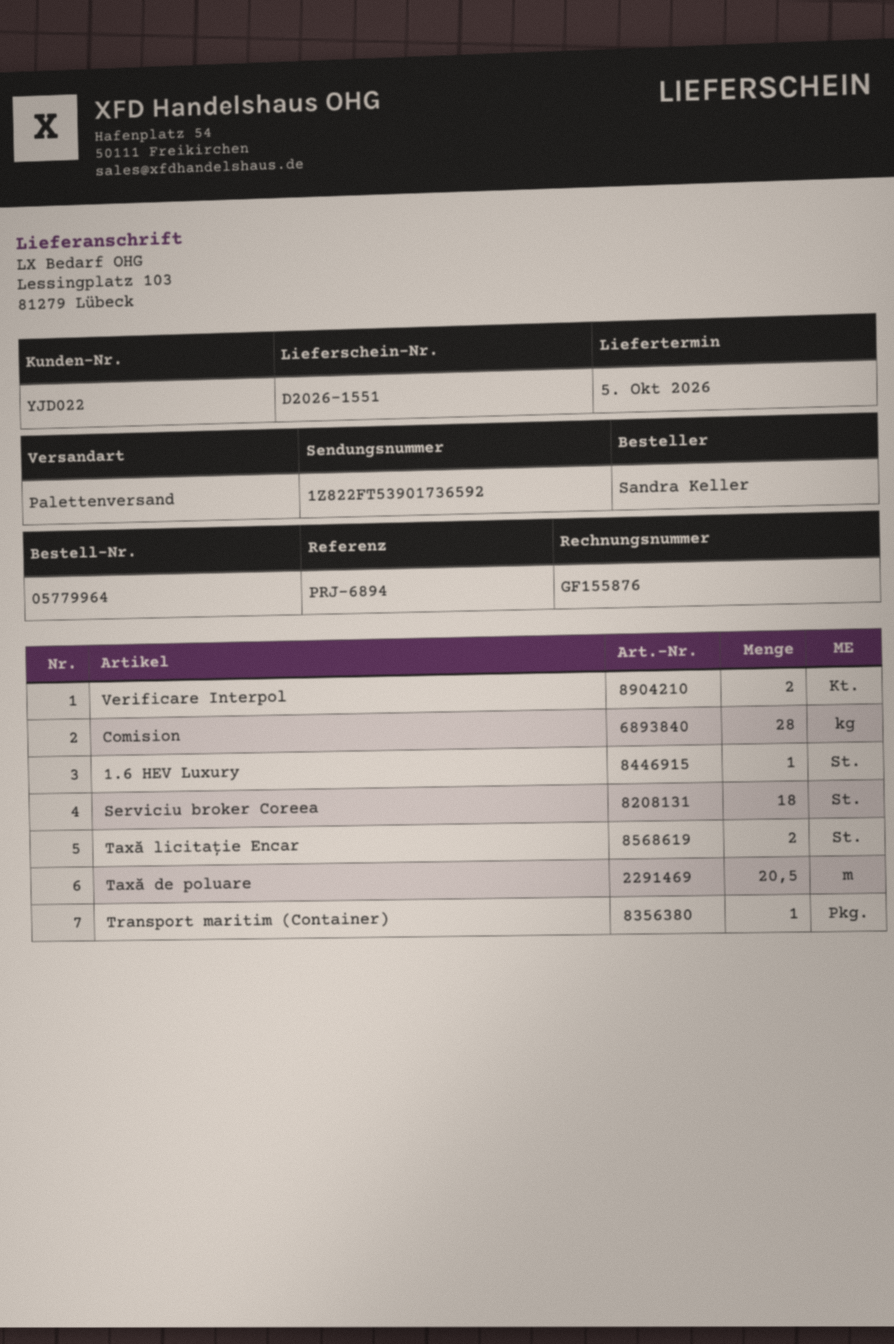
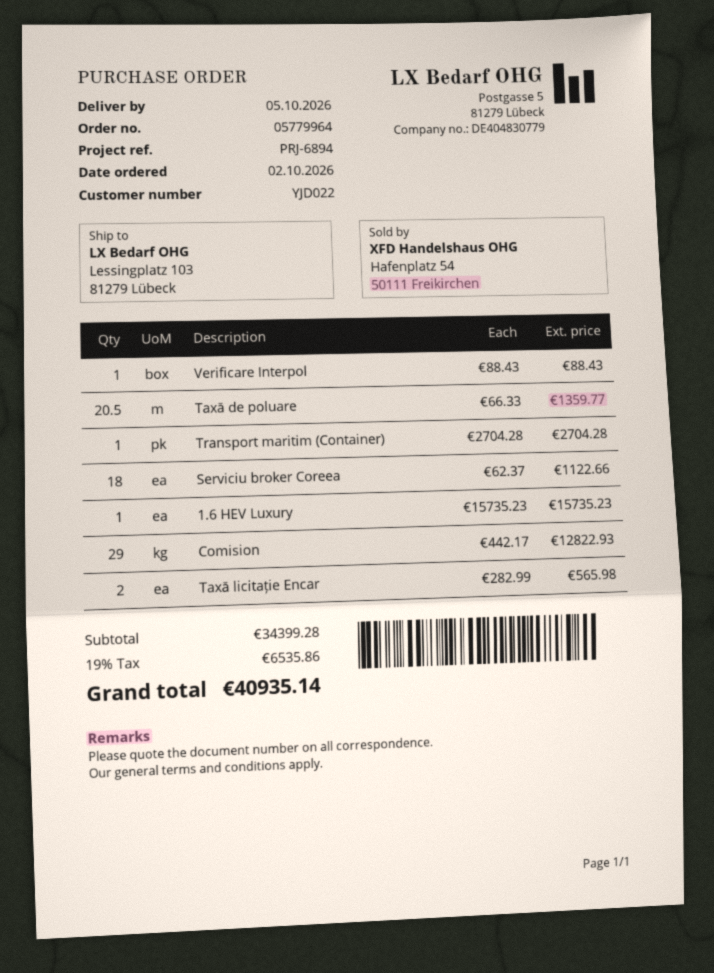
Verificare Interpol: 2 -> 1
Comision: 28 -> 29

